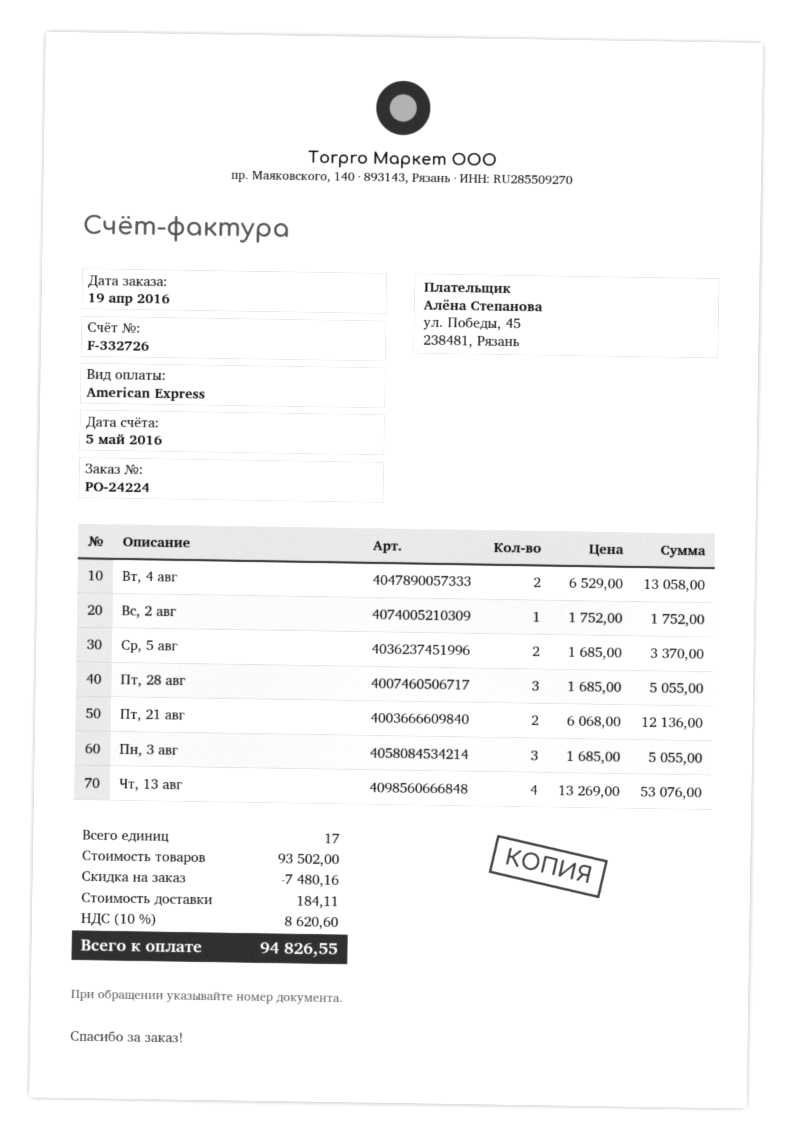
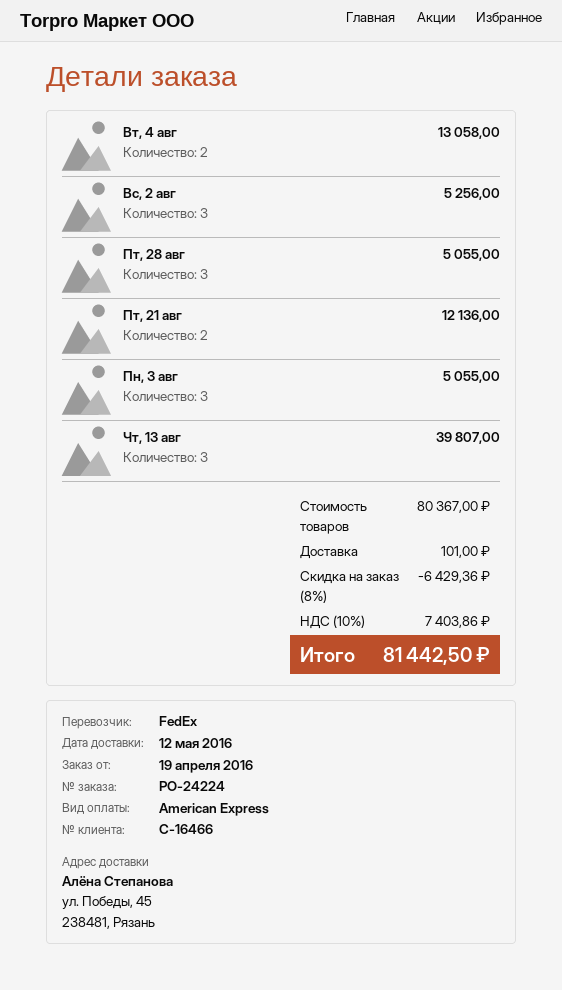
Вс, 2 авг: 1 for 1752.00 -> 3 for 5256.00
Ср, 5 авг: 2 for 3370.00 -> none
Чт, 13 авг: 4 for 53076.00 -> 3 for 39807.00
subtotal: 93502.00 -> 80367.00
discount: 7480.16 -> 6429.36
shipping: 184.11 -> 101.00
tax: 10% = 8620.60 -> 10% = 7403.86
total: 94826.55 -> 81442.50

